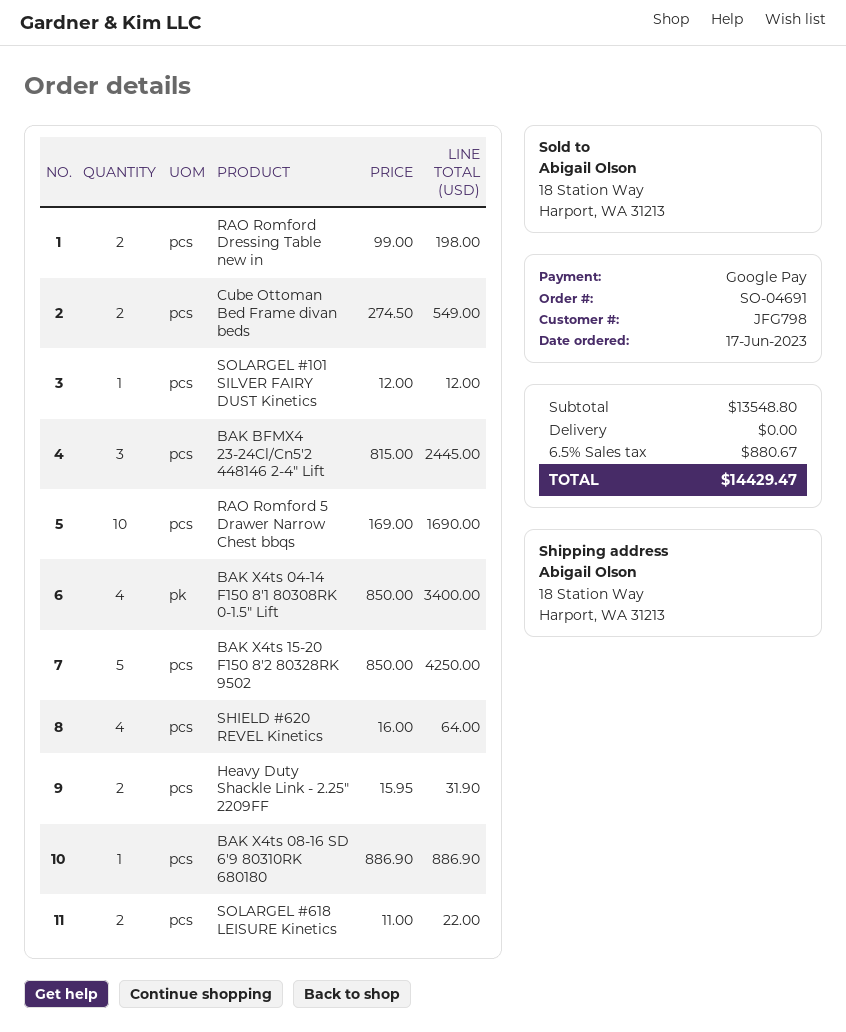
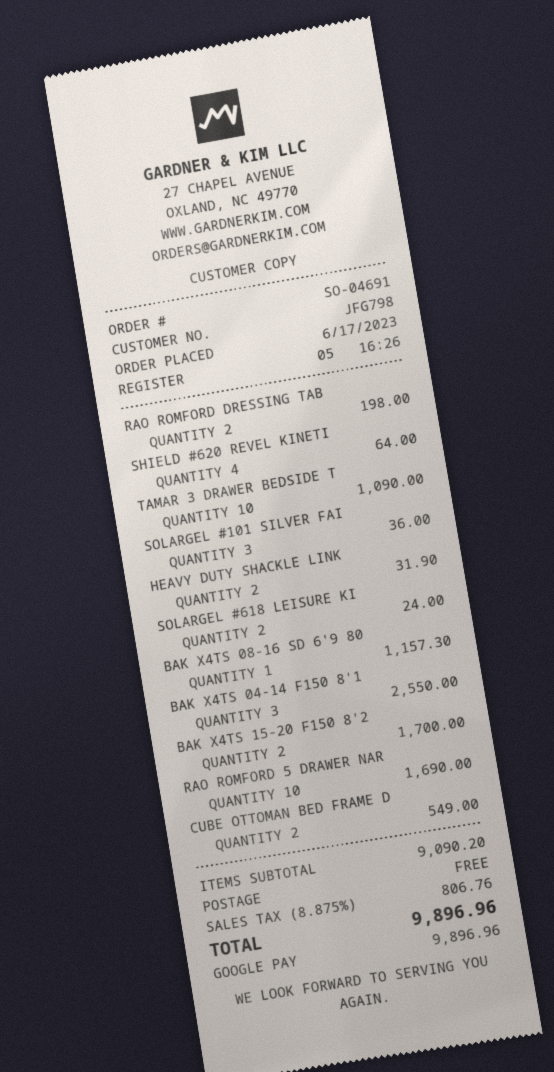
SOLARGEL #101 SILVER FAIRY DUST Kinetics: 1 for 12.00 -> 3 for 36.00
BAK BFMX4 23-24Cl/Cn5'2 448146 2-4" Lift: 3 for 2445.00 -> none
BAK X4ts 04-14 F150 8'1 80308RK 0-1.5" Lift: 4 for 3400.00 -> 3 for 2550.00
BAK X4ts 15-20 F150 8'2 80328RK 9502: 5 for 4250.00 -> 2 for 1700.00
BAK X4ts 08-16 SD 6'9 80310RK 680180: 1 for 886.90 -> 1 for 1157.30
SOLARGEL #618 LEISURE Kinetics: 2 for 22.00 -> 2 for 24.00
TAMAR 3 DRAWER BEDSIDE T: none -> 10 for 1090.00
subtotal: 13548.80 -> 9090.20
tax: 6.5% = 880.67 -> 8.875% = 806.76
total: 14429.47 -> 9896.96

